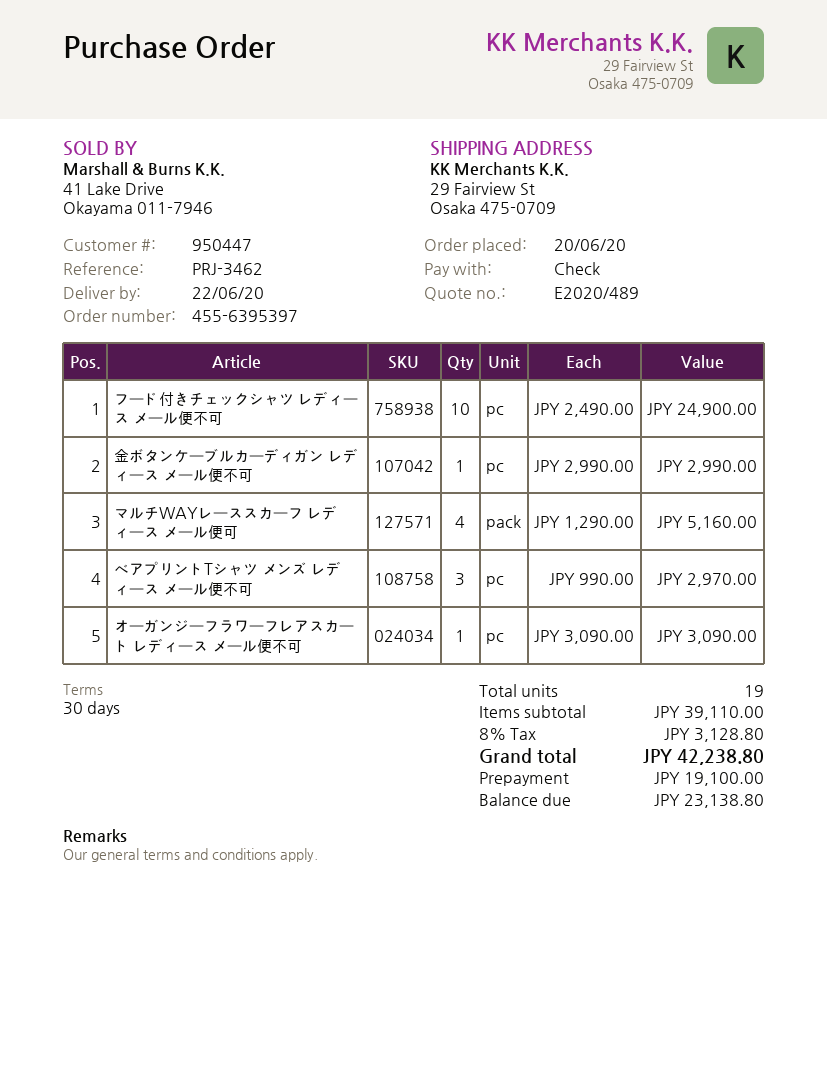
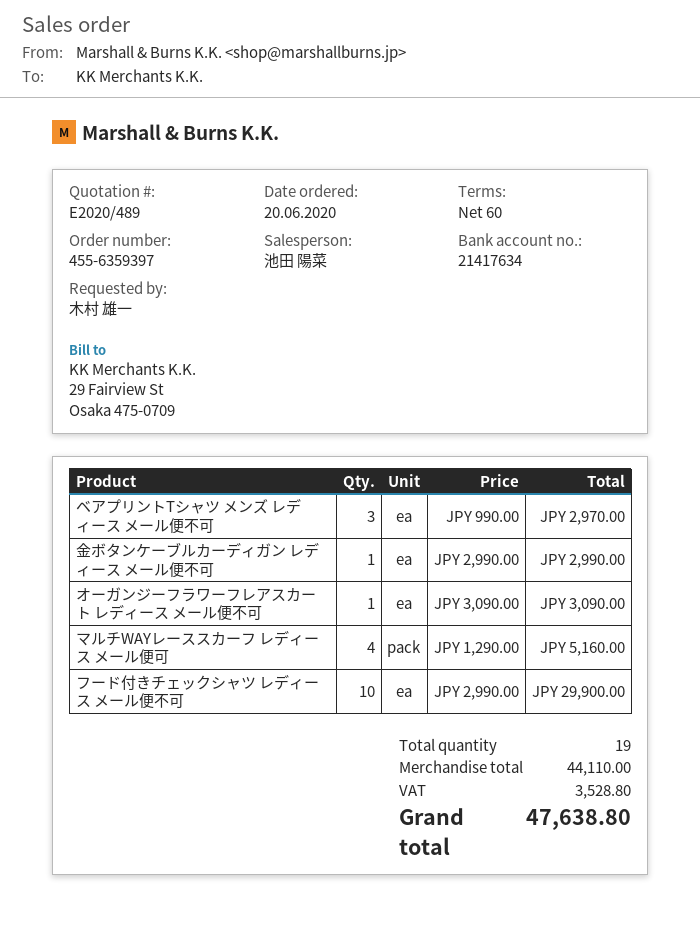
order number: 455-6395397 -> 455-6359397
payment terms: 30 days -> 60 days
フード付きチェックシャツ レディース メール便不可: 10 x 2490.00 = 24900.00 -> 10 x 2990.00 = 29900.00
subtotal: 39110.00 -> 44110.00
tax: 3128.80 -> 3528.80
total: 42238.80 -> 47638.80

